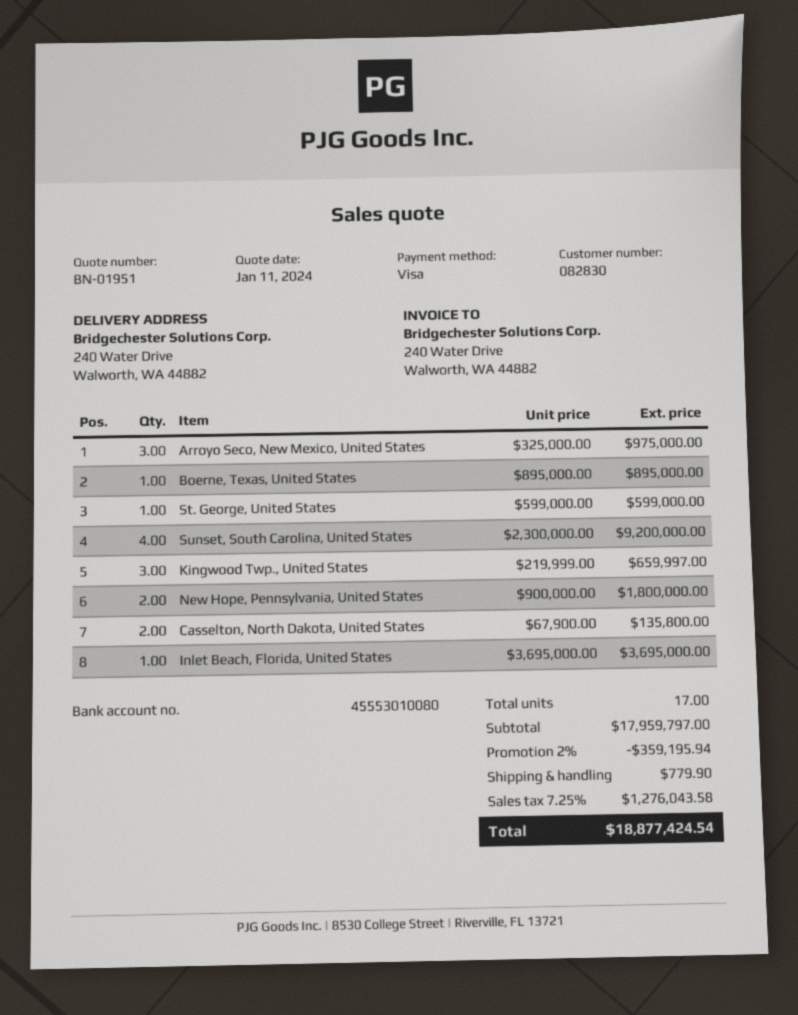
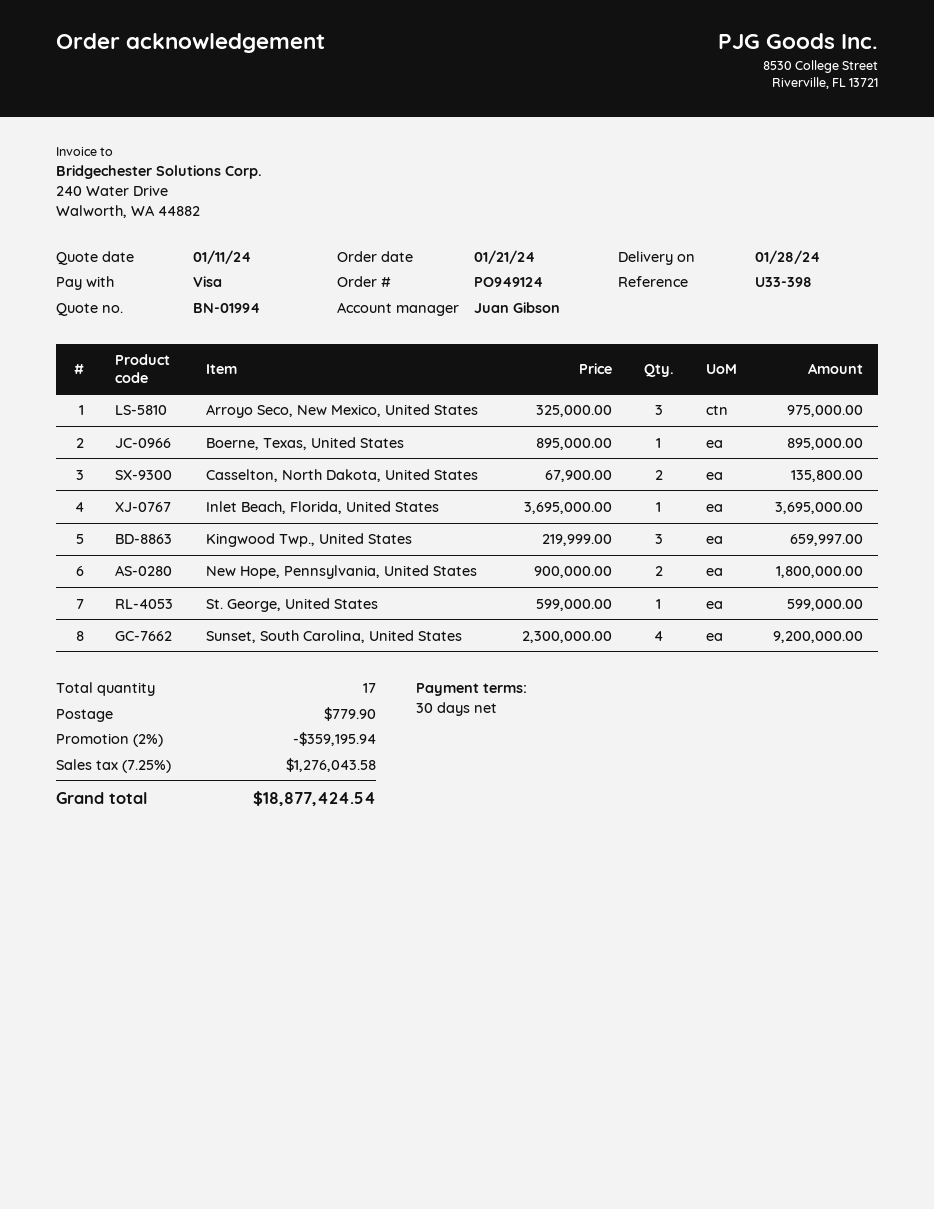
quote number: BN-01951 -> BN-01994

